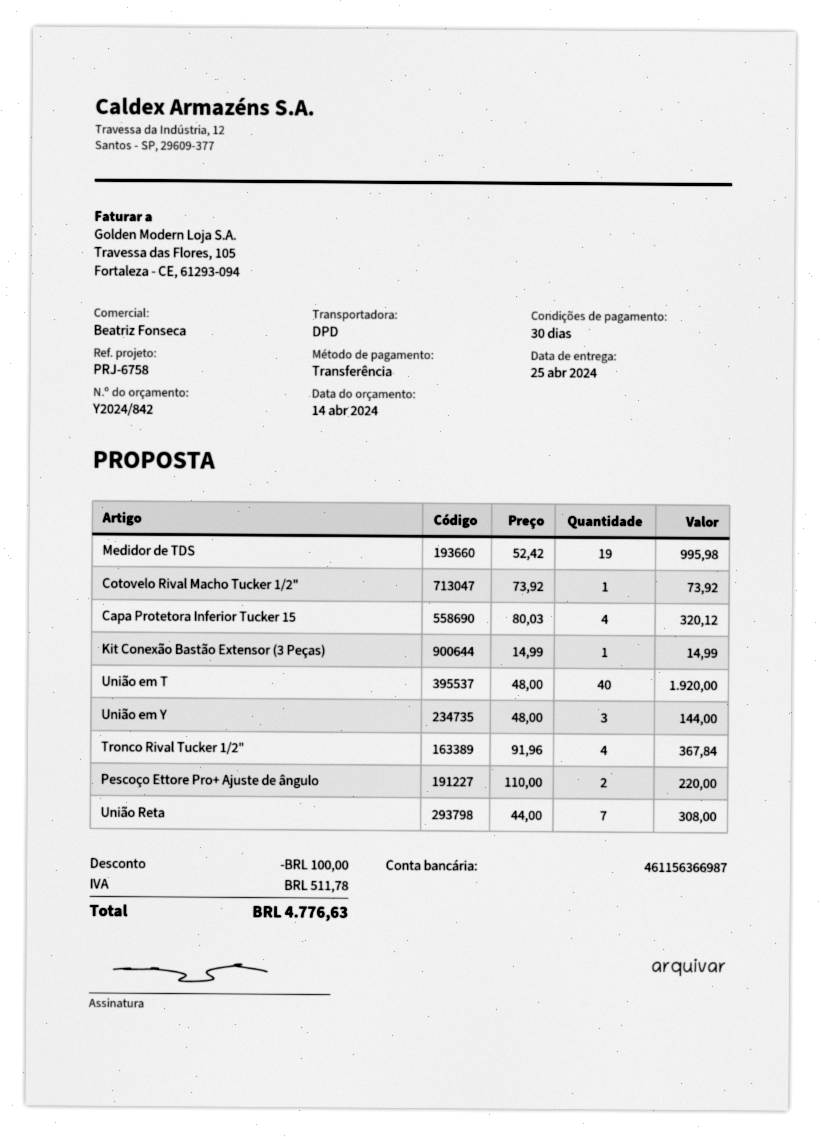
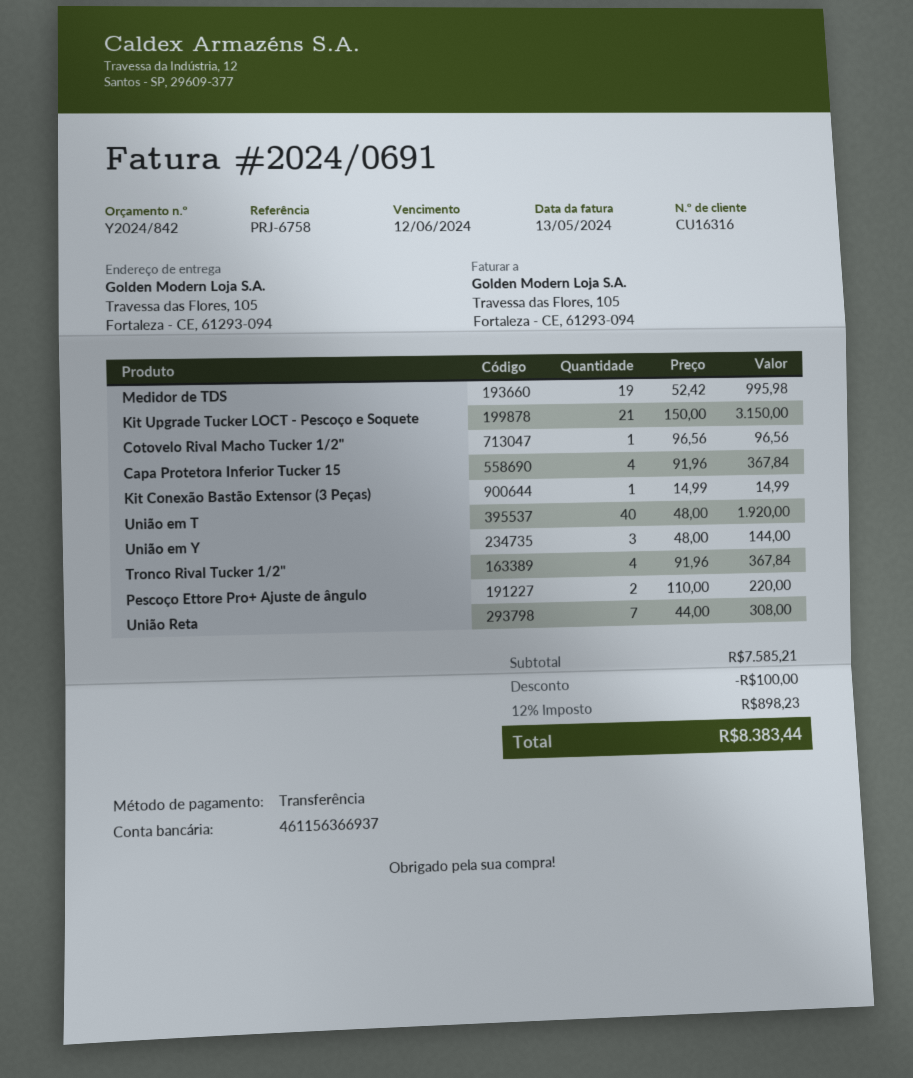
bank account: 461156366987 -> 461156366937
Cotovelo Rival Macho Tucker 1/2": 1 x 73.92 = 73.92 -> 1 x 96.56 = 96.56
Capa Protetora Inferior Tucker 15: 4 x 80.03 = 320.12 -> 4 x 91.96 = 367.84
Kit Upgrade Tucker LOCT - Pescoço e Soquete: none -> 21 x 150.00 = 3150.00
tax: 511.78 -> 898.23
total: 4776.63 -> 8383.44

